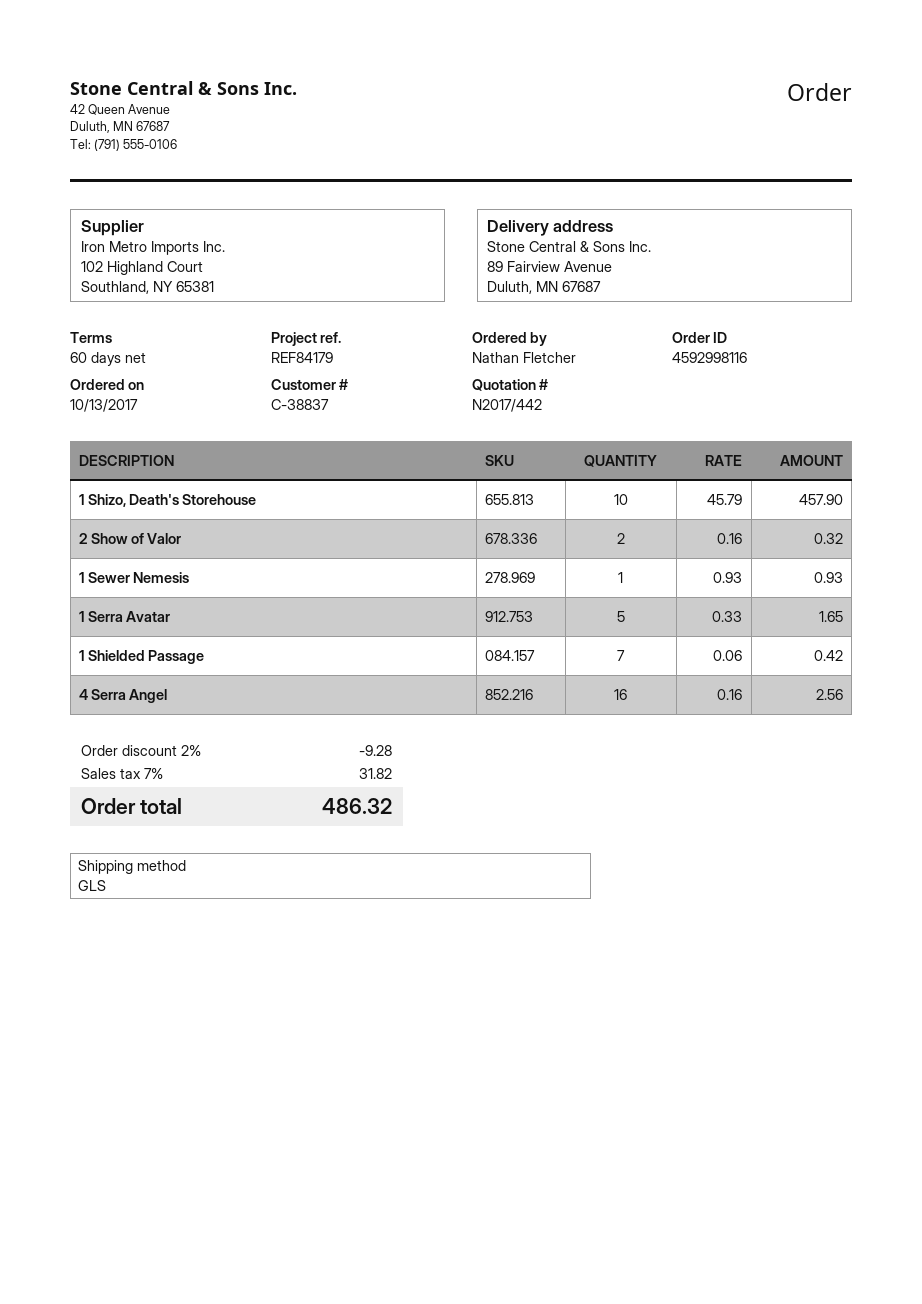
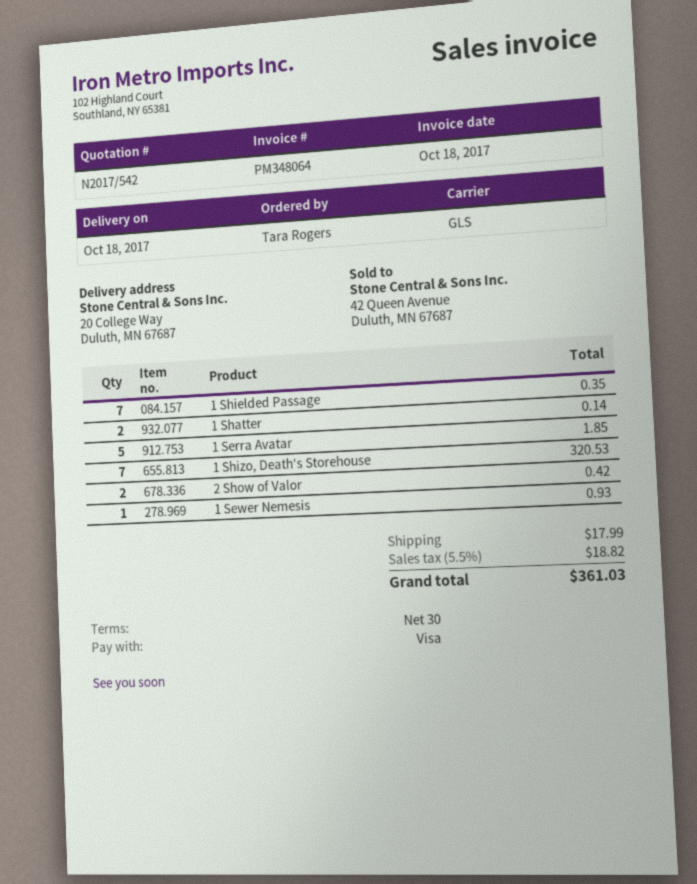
quote number: N2017/442 -> N2017/542
payment terms: 60 days -> 30 days
ordered by: Nathan Fletcher -> Tara Rogers
ship to: 89 Fairview Avenue, Duluth, MN 67687 -> 20 College Way, Duluth, MN 67687
1 Shizo, Death's Storehouse: 10 for 457.90 -> 7 for 320.53
2 Show of Valor: 2 for 0.32 -> 2 for 0.42
1 Serra Avatar: 5 for 1.65 -> 5 for 1.85
1 Shielded Passage: 7 for 0.42 -> 7 for 0.35
4 Serra Angel: 16 for 2.56 -> none
1 Shatter: none -> 2 for 0.14
discount: 2% = 9.28 -> none
shipping: none -> 17.99
tax: 7% = 31.82 -> 5.5% = 18.82
total: 486.32 -> 361.03

